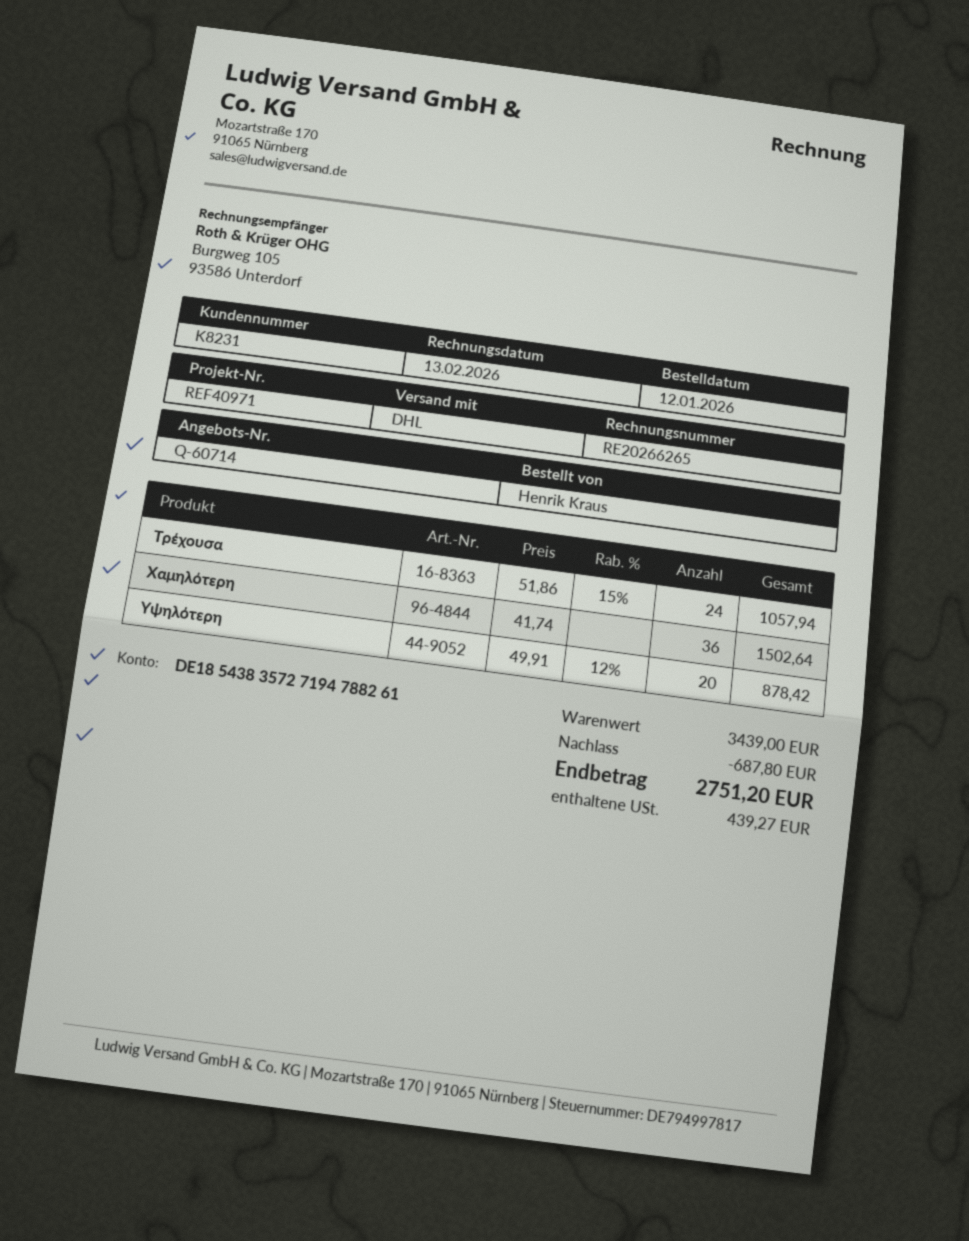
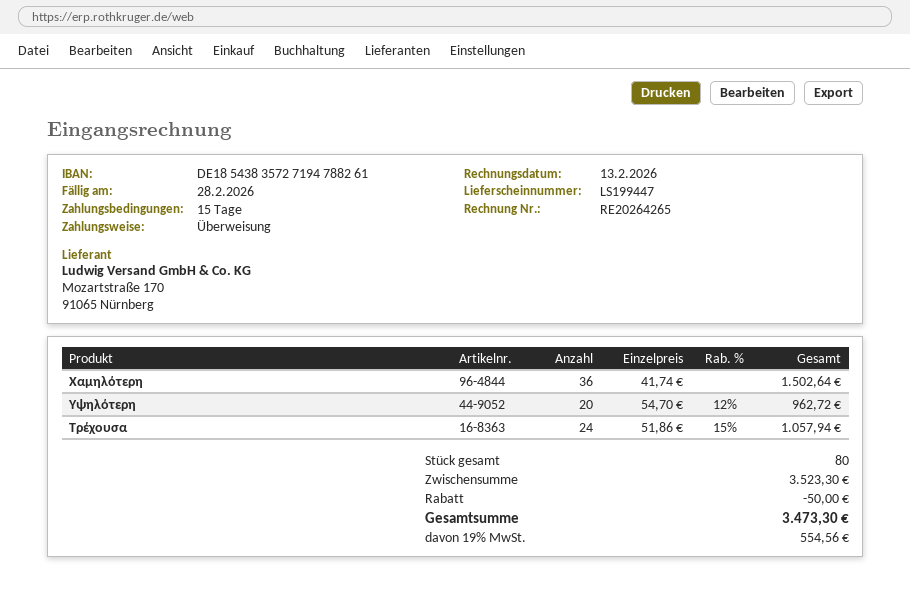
invoice number: RE20266265 -> RE20264265
Υψηλότερη: 20 x 49.91 - 12% = 878.42 -> 20 x 54.70 - 12% = 962.72
subtotal: 3439.00 -> 3523.30
discount: 687.80 -> 50.00
tax: 439.27 -> 554.56
total: 2751.20 -> 3473.30

